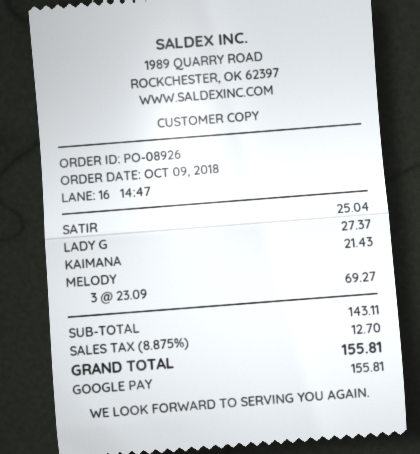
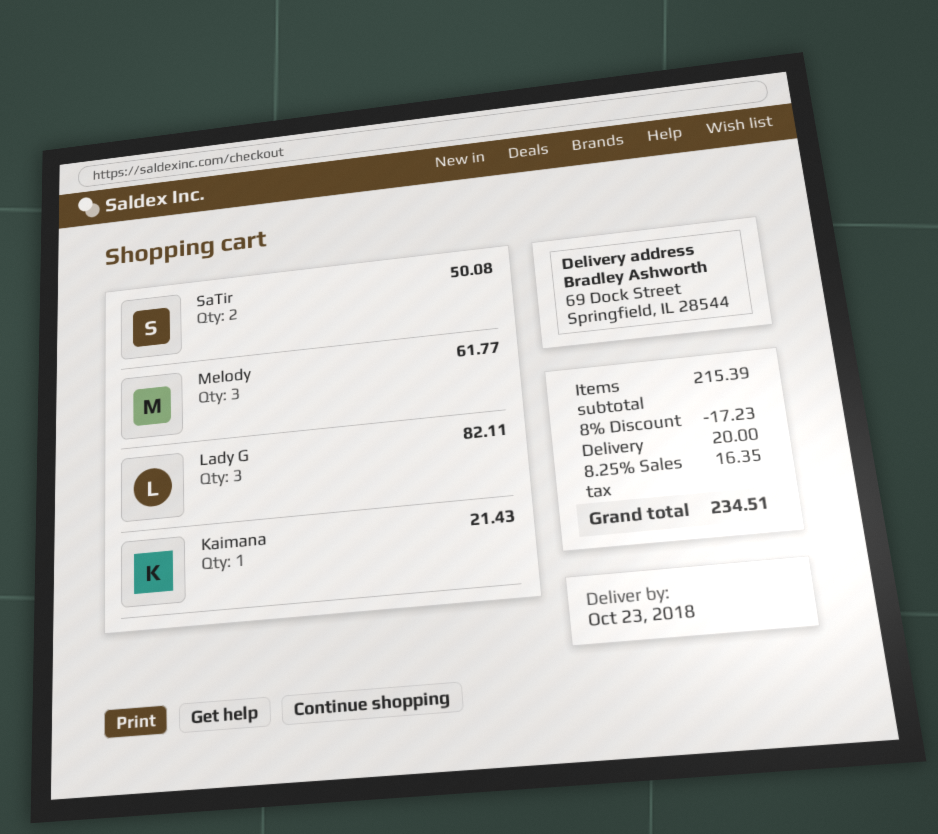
SATIR: 1 for 25.04 -> 2 for 50.08
LADY G: 1 for 27.37 -> 3 for 82.11
MELODY: 3 for 69.27 -> 3 for 61.77
subtotal: 143.11 -> 215.39
discount: none -> 8% = 17.23
shipping: none -> 20.00
tax: 8.875% = 12.70 -> 8.25% = 16.35
total: 155.81 -> 234.51

